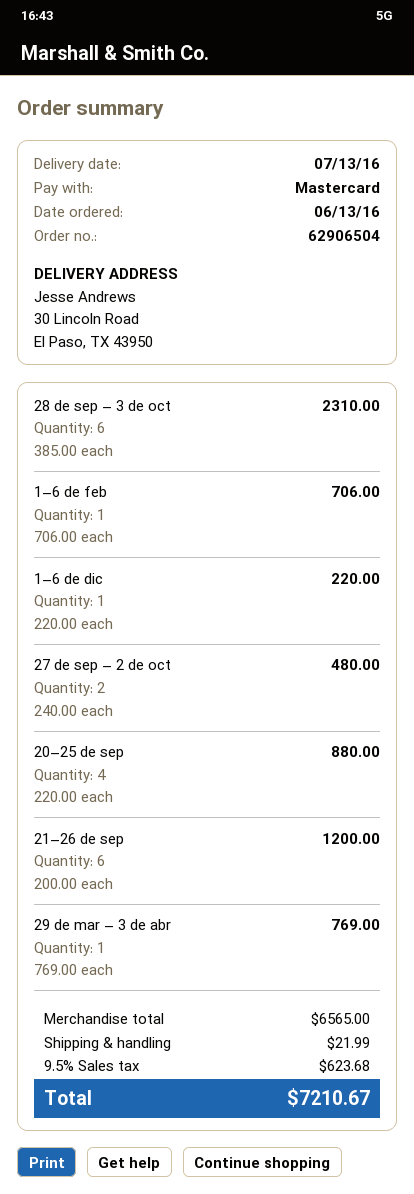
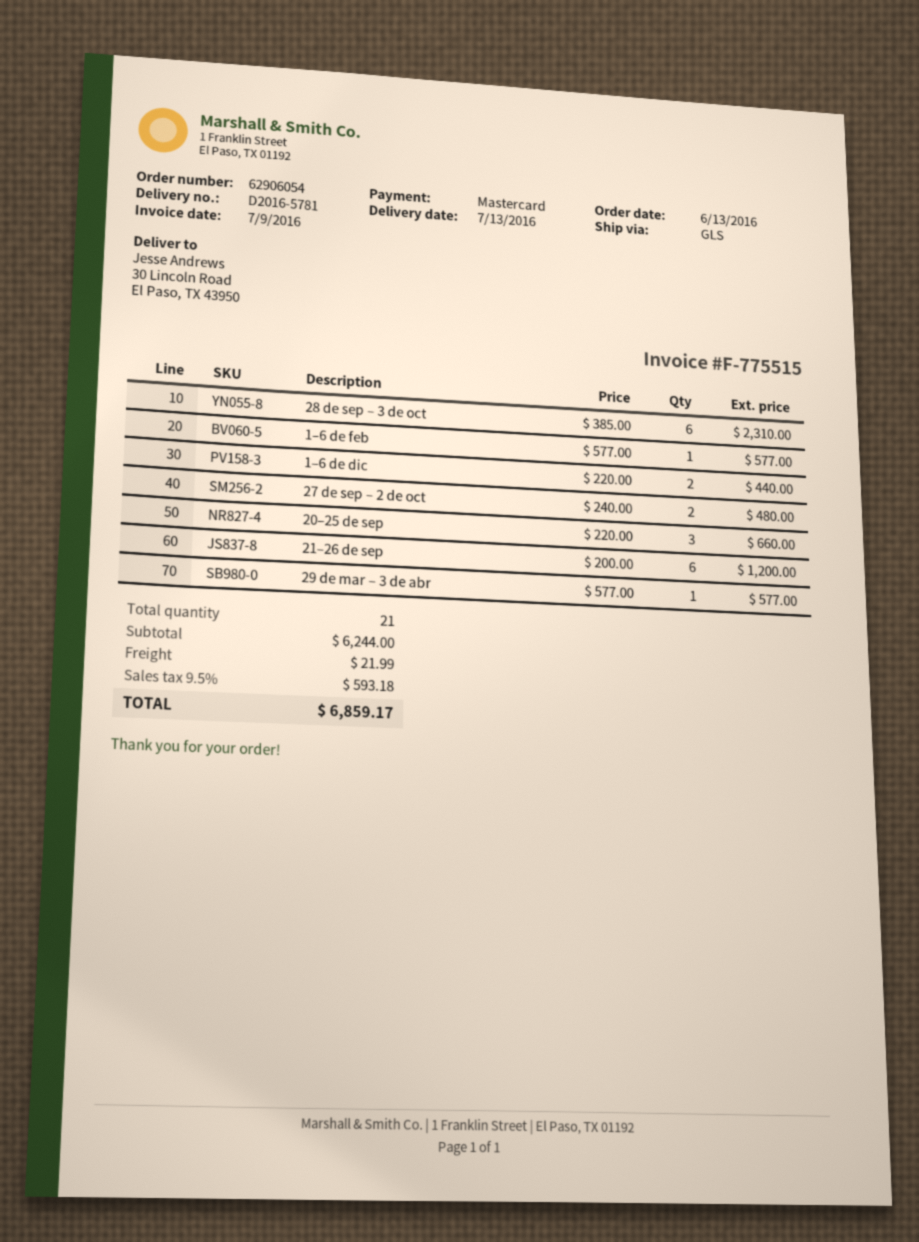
order number: 62906504 -> 62906054
1–6 de feb: 1 x 706.00 = 706.00 -> 1 x 577.00 = 577.00
1–6 de dic: 1 x 220.00 = 220.00 -> 2 x 220.00 = 440.00
20–25 de sep: 4 x 220.00 = 880.00 -> 3 x 220.00 = 660.00
29 de mar – 3 de abr: 1 x 769.00 = 769.00 -> 1 x 577.00 = 577.00
subtotal: 6565.00 -> 6244.00
tax: 9.5% = 623.68 -> 9.5% = 593.18
total: 7210.67 -> 6859.17

